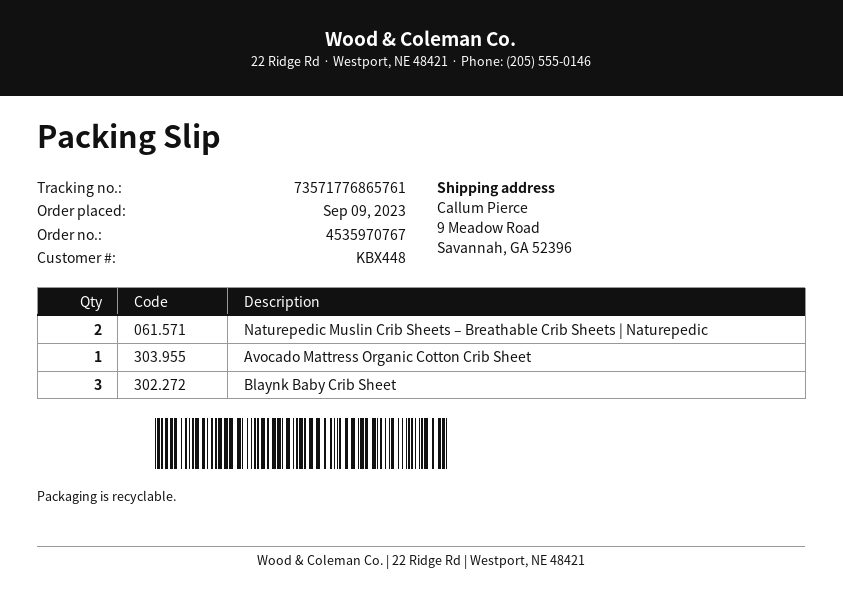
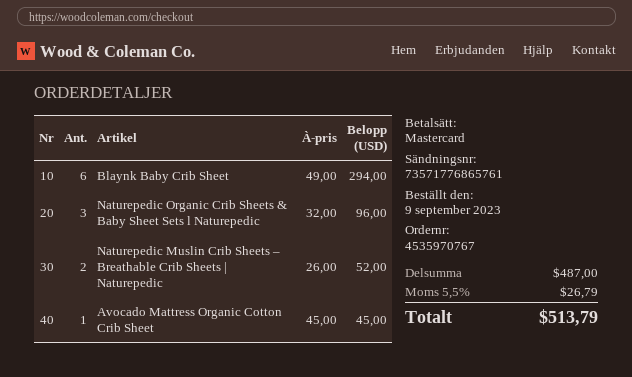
Blaynk Baby Crib Sheet: 3 -> 6
Naturepedic Organic Crib Sheets & Baby Sheet Sets l Naturepedic: none -> 3

